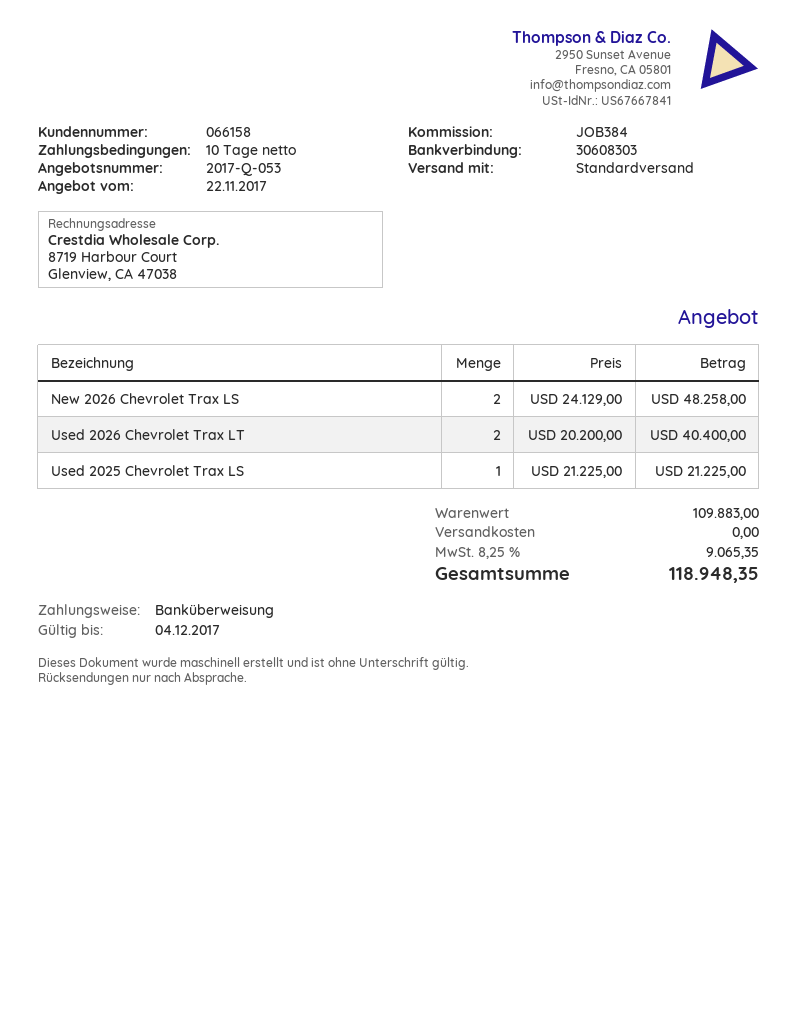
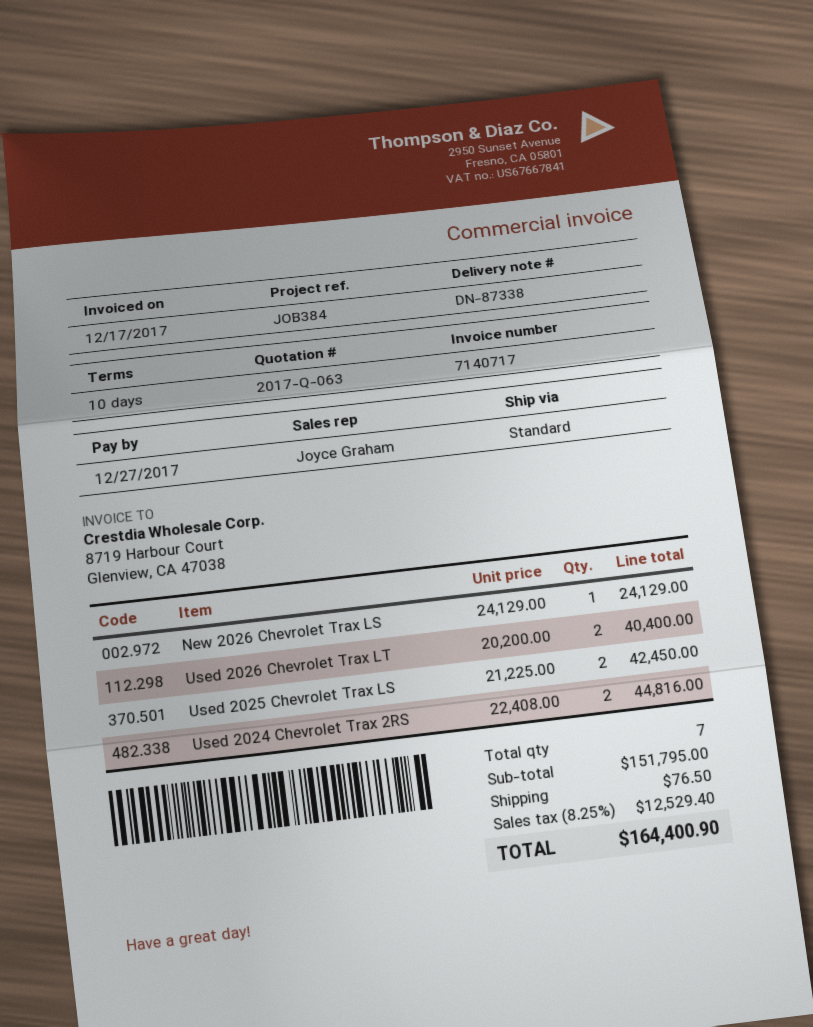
quote number: 2017-Q-053 -> 2017-Q-063
New 2026 Chevrolet Trax LS: 2 x 24129.00 = 48258.00 -> 1 x 24129.00 = 24129.00
Used 2025 Chevrolet Trax LS: 1 x 21225.00 = 21225.00 -> 2 x 21225.00 = 42450.00
Used 2024 Chevrolet Trax 2RS: none -> 2 x 22408.00 = 44816.00
subtotal: 109883.00 -> 151795.00
shipping: 0.00 -> 76.50
tax: 8.25% = 9065.35 -> 8.25% = 12529.40
total: 118948.35 -> 164400.90

